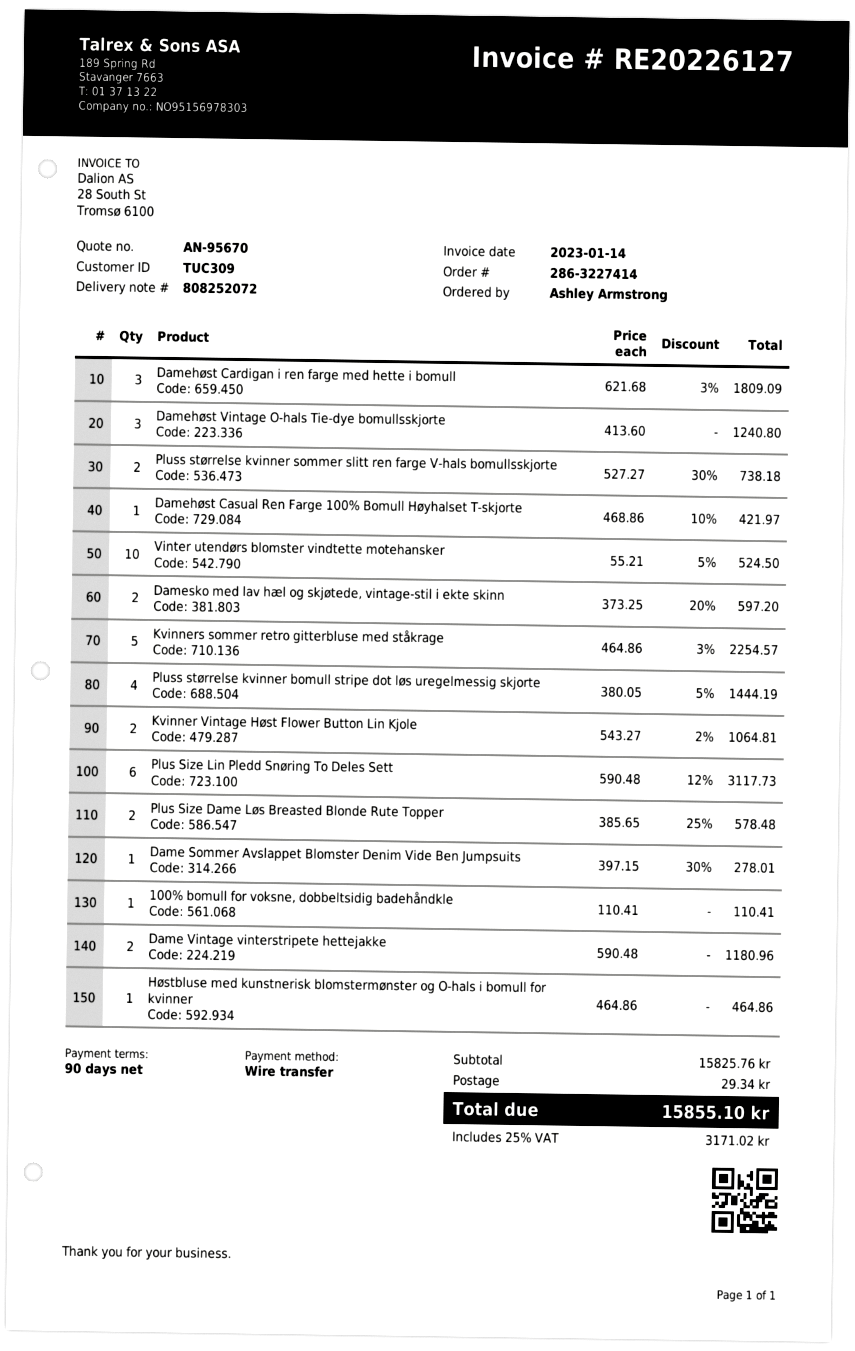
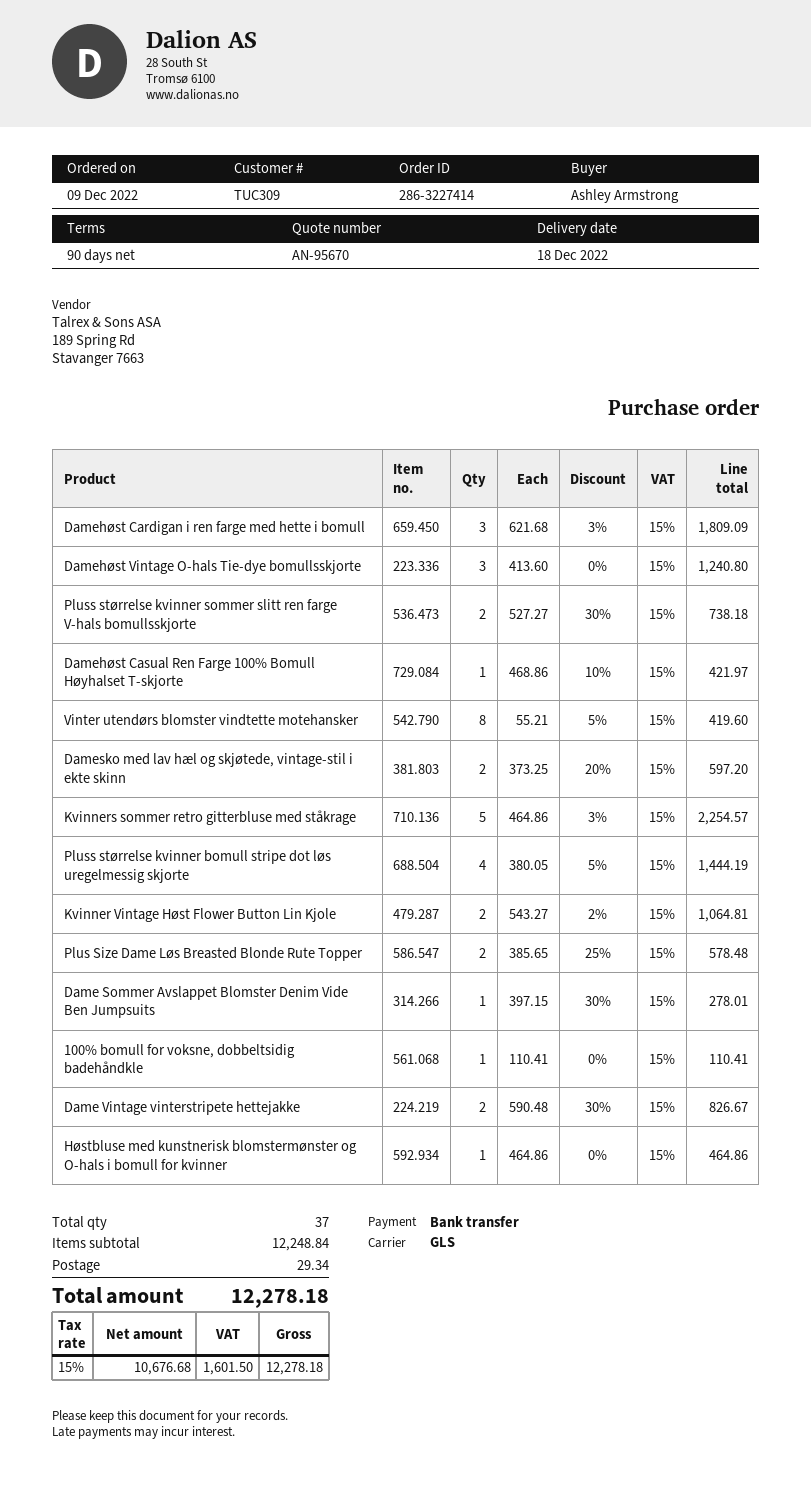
Vinter utendørs blomster vindtette motehansker: 10 x 55.21 - 5% = 524.50 -> 8 x 55.21 - 5% = 419.60
Plus Size Lin Pledd Snøring To Deles Sett: 6 x 590.48 - 12% = 3117.73 -> none
Dame Vintage vinterstripete hettejakke: 2 x 590.48 = 1180.96 -> 2 x 590.48 - 30% = 826.67
subtotal: 15825.76 -> 12248.84
tax: 25% = 3171.02 -> 15% = 1601.50
total: 15855.10 -> 12278.18

